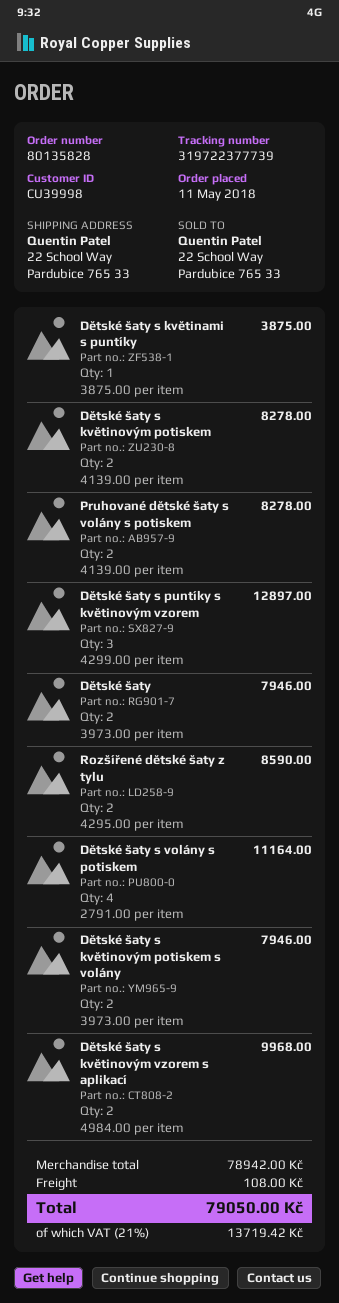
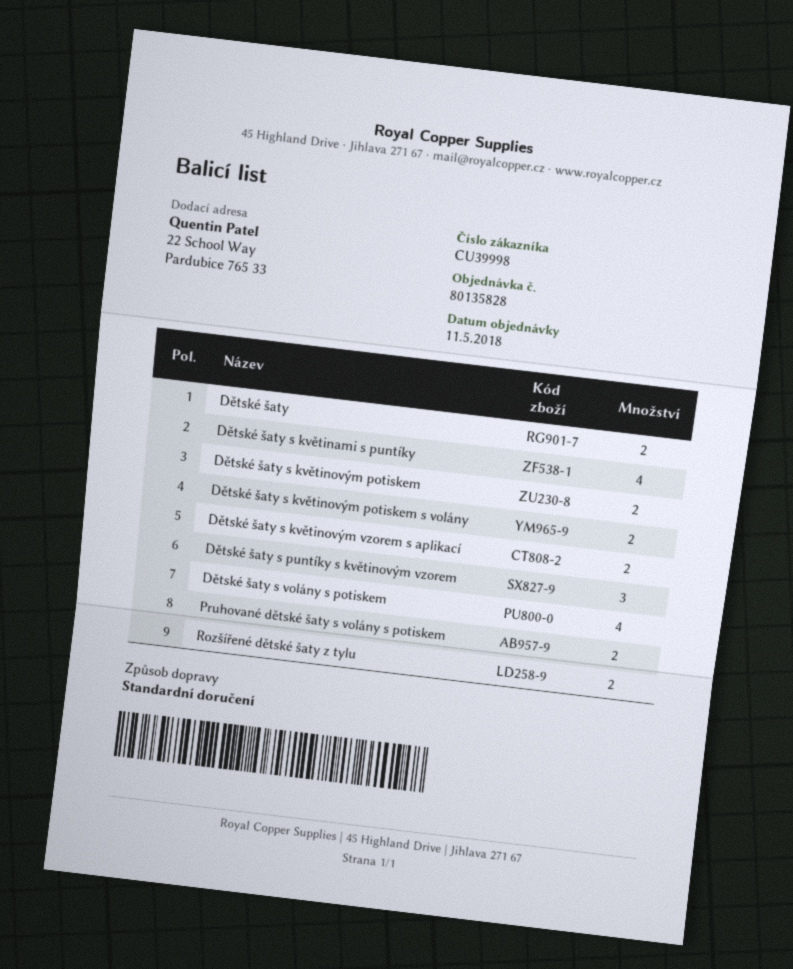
Dětské šaty s květinami s puntíky: 1 -> 4

